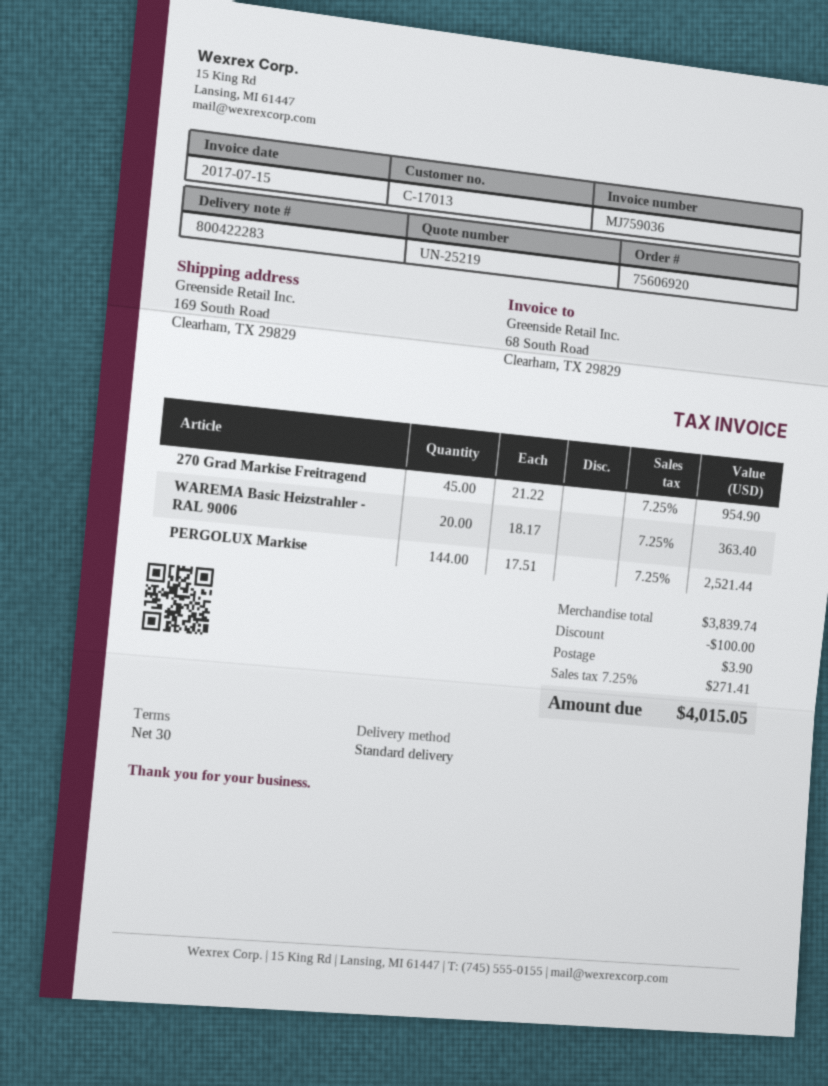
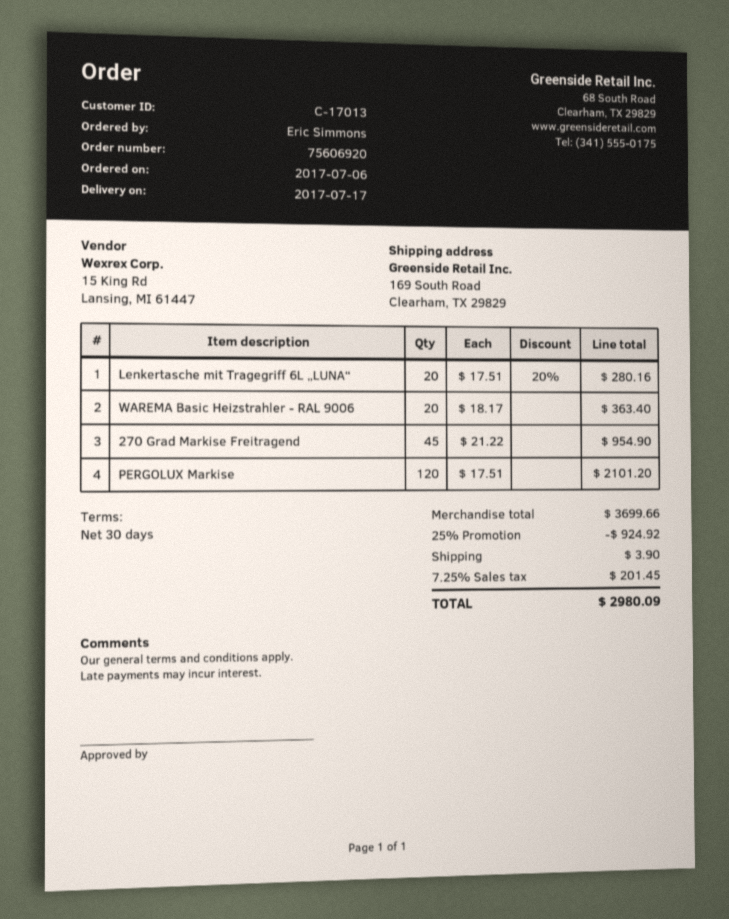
PERGOLUX Markise: 144 x 17.51 = 2521.44 -> 120 x 17.51 = 2101.20
Lenkertasche mit Tragegriff 6L „LUNA“: none -> 20 x 17.51 - 20% = 280.16
subtotal: 3839.74 -> 3699.66
discount: 100.00 -> 924.92
tax: 7.25% = 271.41 -> 7.25% = 201.45
total: 4015.05 -> 2980.09

